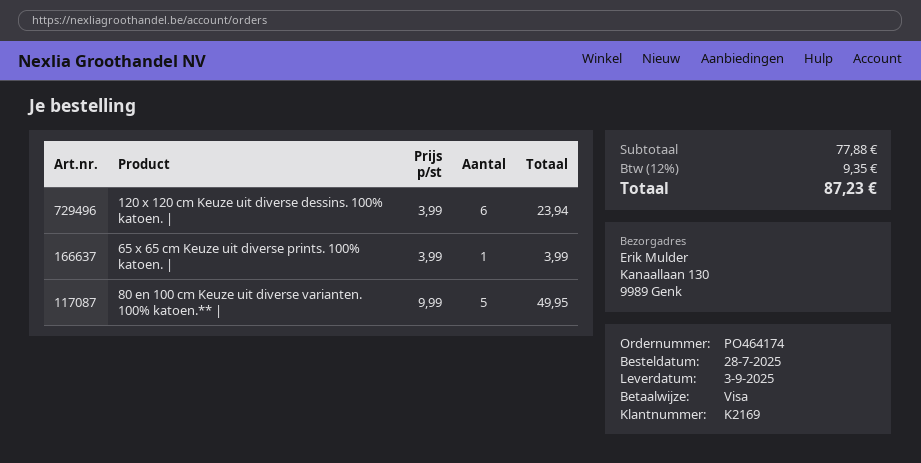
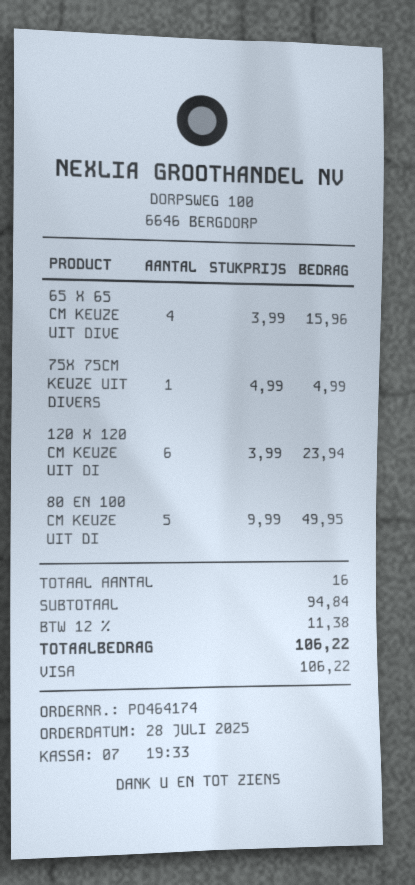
65 x 65 cm Keuze uit diverse prints. 100% katoen. |: 1 x 3.99 = 3.99 -> 4 x 3.99 = 15.96
75X 75CM KEUZE UIT DIVERS: none -> 1 x 4.99 = 4.99
subtotal: 77.88 -> 94.84
tax: 12% = 9.35 -> 12% = 11.38
total: 87.23 -> 106.22

